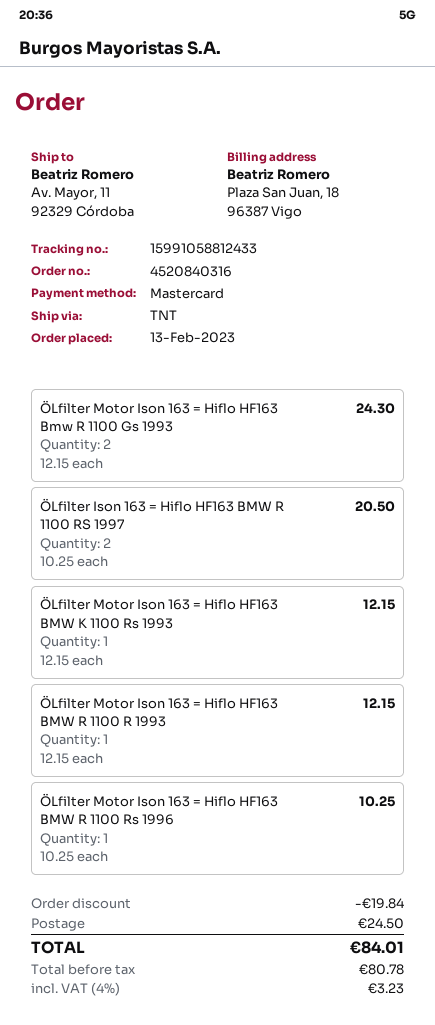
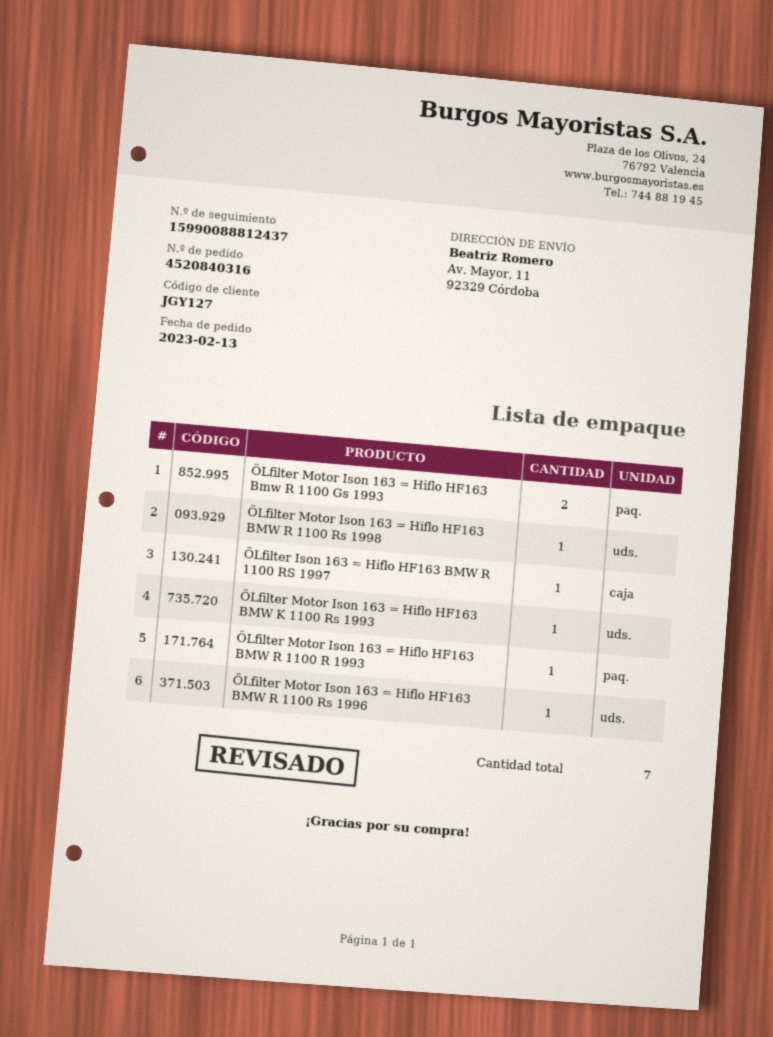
tracking number: 15991058812433 -> 15990088812437
ÖLfilter Ison 163 = Hiflo HF163 BMW R 1100 RS 1997: 2 -> 1
ÖLfilter Motor Ison 163 = Hiflo HF163 BMW R 1100 Rs 1998: none -> 1

